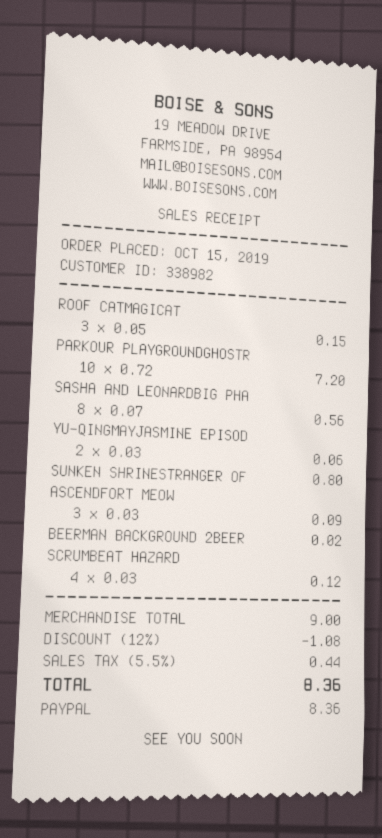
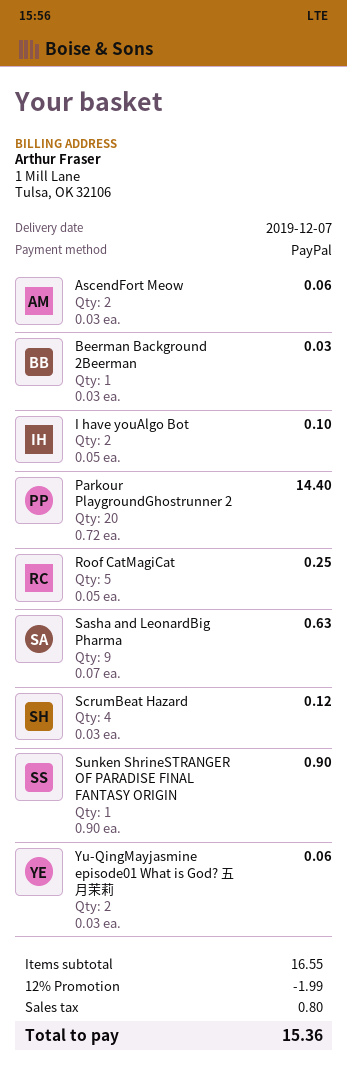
ROOF CATMAGICAT: 3 x 0.05 = 0.15 -> 5 x 0.05 = 0.25
PARKOUR PLAYGROUNDGHOSTR: 10 x 0.72 = 7.20 -> 20 x 0.72 = 14.40
SASHA AND LEONARDBIG PHA: 8 x 0.07 = 0.56 -> 9 x 0.07 = 0.63
SUNKEN SHRINESTRANGER OF: 1 x 0.80 = 0.80 -> 1 x 0.90 = 0.90
ASCENDFORT MEOW: 3 x 0.03 = 0.09 -> 2 x 0.03 = 0.06
BEERMAN BACKGROUND 2BEER: 1 x 0.02 = 0.02 -> 1 x 0.03 = 0.03
I have youAlgo Bot: none -> 2 x 0.05 = 0.10
subtotal: 9.00 -> 16.55
discount: 12% = 1.08 -> 12% = 1.99
tax: 0.44 -> 0.80
total: 8.36 -> 15.36

